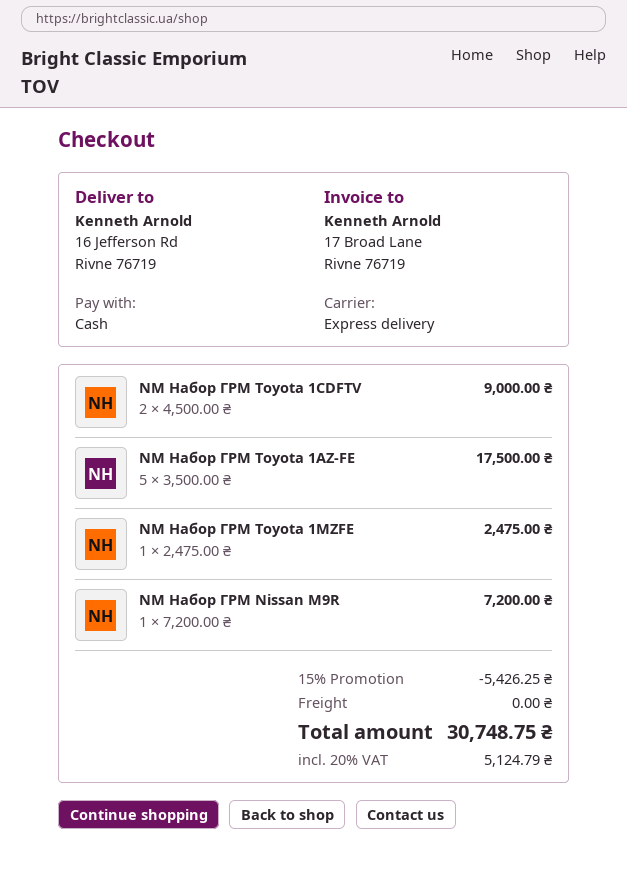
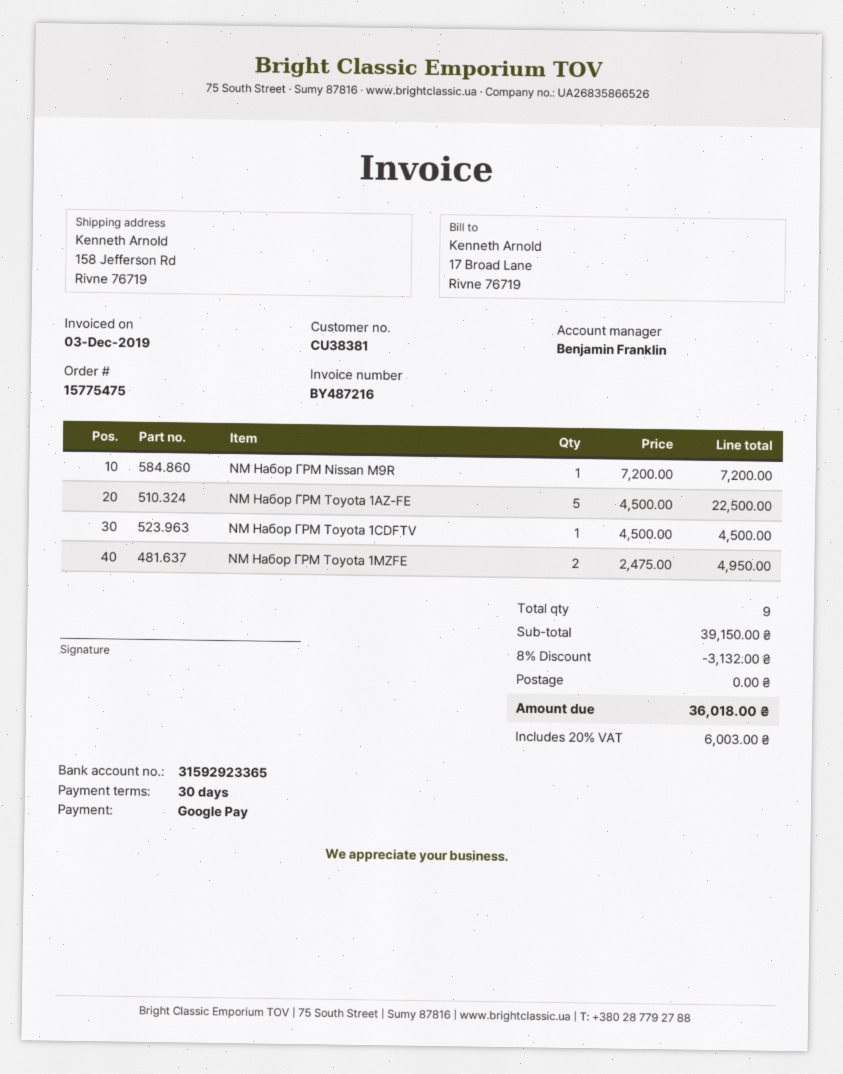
payment method: cash -> Google Pay
ship to: 16 Jefferson Rd, Rivne 76719 -> 158 Jefferson Rd, Rivne 76719
NM Набор ГРМ Toyota 1CDFTV: 2 x 4500.00 = 9000.00 -> 1 x 4500.00 = 4500.00
NM Набор ГРМ Toyota 1AZ-FE: 5 x 3500.00 = 17500.00 -> 5 x 4500.00 = 22500.00
NM Набор ГРМ Toyota 1MZFE: 1 x 2475.00 = 2475.00 -> 2 x 2475.00 = 4950.00
discount: 15% = 5426.25 -> 8% = 3132.00
tax: 20% = 5124.79 -> 20% = 6003.00
total: 30748.75 -> 36018.00

